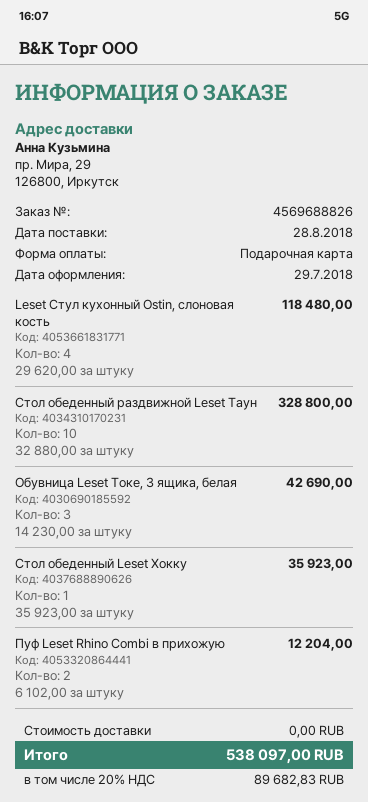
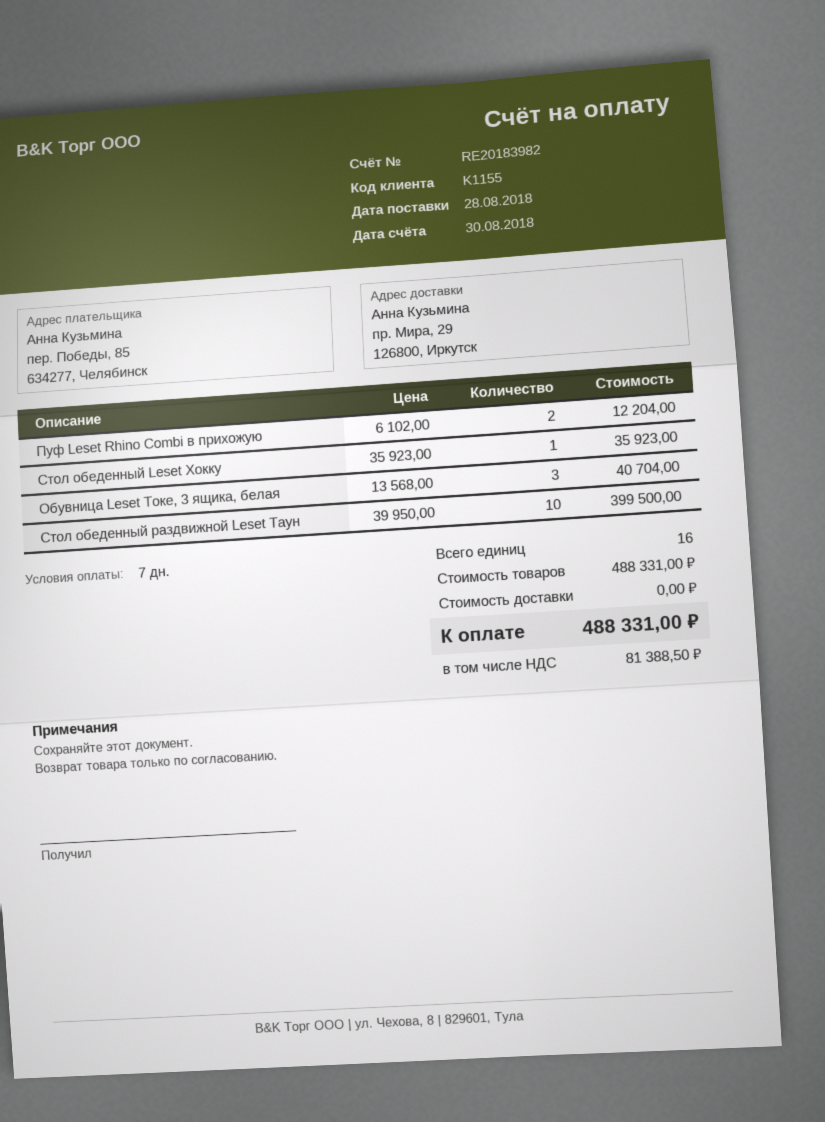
Leset Стул кухонный Ostin, слоновая кость: 4 x 29620.00 = 118480.00 -> none
Стол обеденный раздвижной Leset Таун: 10 x 32880.00 = 328800.00 -> 10 x 39950.00 = 399500.00
Обувница Leset Токе, 3 ящика, белая: 3 x 14230.00 = 42690.00 -> 3 x 13568.00 = 40704.00
tax: 89682.83 -> 81388.50
total: 538097.00 -> 488331.00

